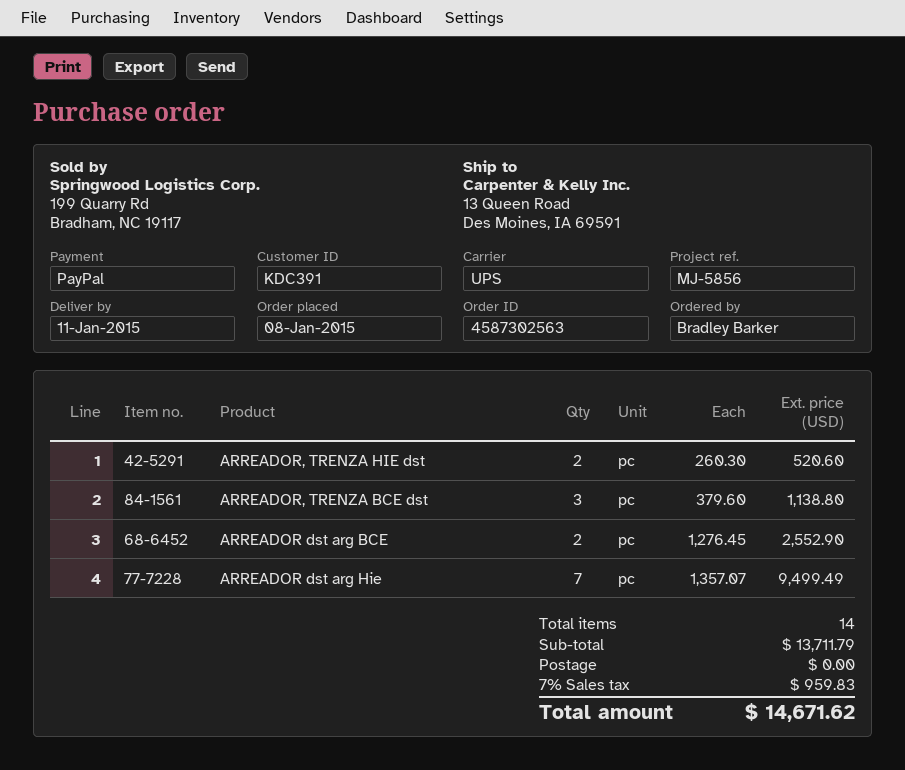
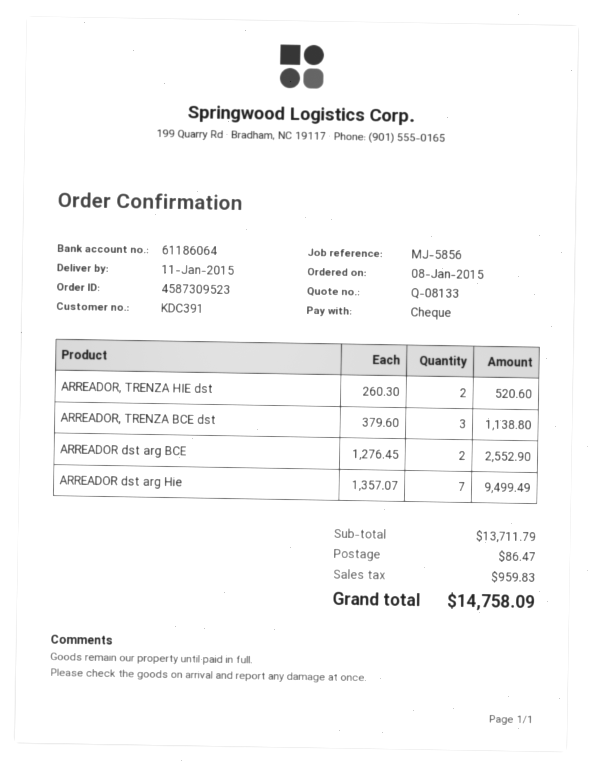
order number: 4587302563 -> 4587309523
payment method: PayPal -> cheque
shipping: 0.00 -> 86.47
total: 14671.62 -> 14758.09

